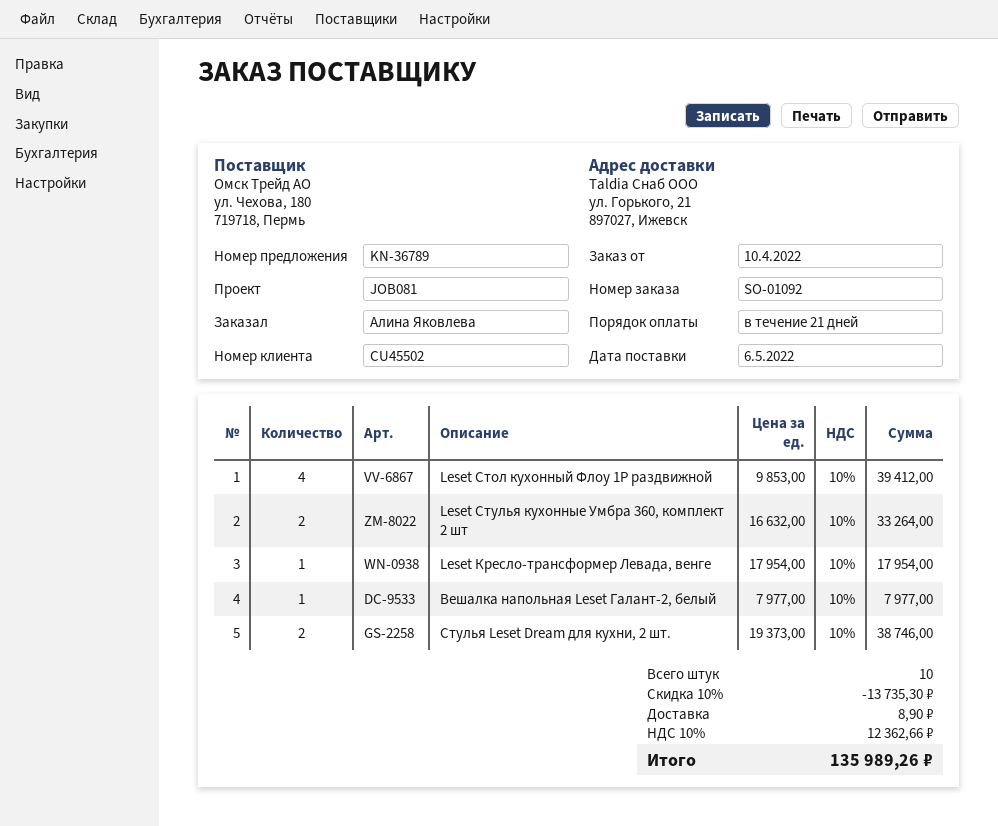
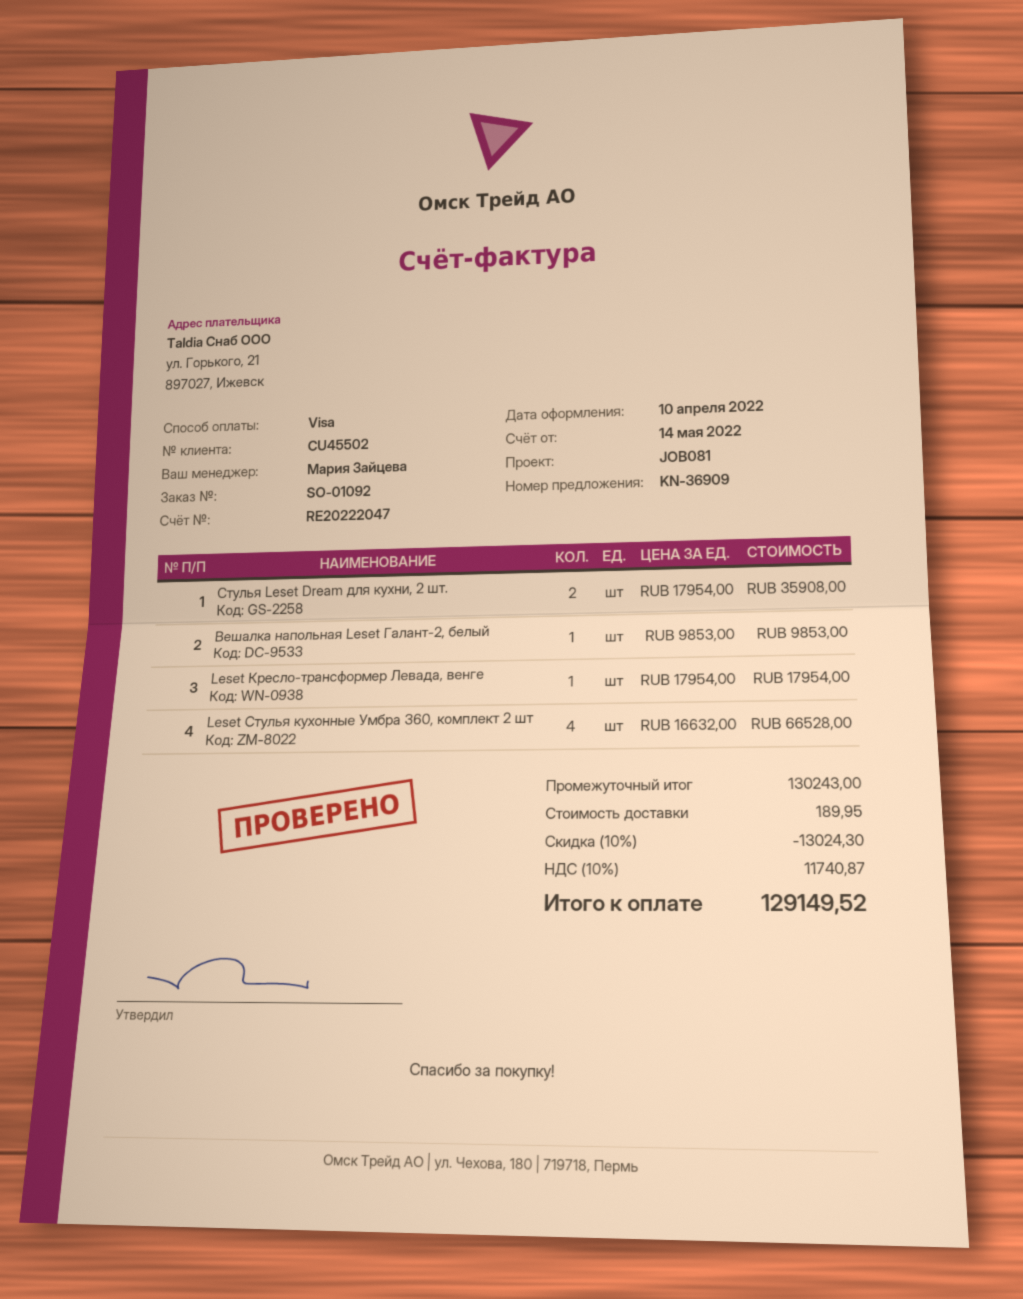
quote number: KN-36789 -> KN-36909
Leset Стол кухонный Флоу 1Р раздвижной: 4 x 9853.00 = 39412.00 -> none
Leset Стулья кухонные Умбра 360, комплект 2 шт: 2 x 16632.00 = 33264.00 -> 4 x 16632.00 = 66528.00
Вешалка напольная Leset Галант-2, белый: 1 x 7977.00 = 7977.00 -> 1 x 9853.00 = 9853.00
Стулья Leset Dream для кухни, 2 шт.: 2 x 19373.00 = 38746.00 -> 2 x 17954.00 = 35908.00
discount: 10% = 13735.30 -> 10% = 13024.30
shipping: 8.90 -> 189.95
tax: 10% = 12362.66 -> 10% = 11740.87
total: 135989.26 -> 129149.52

